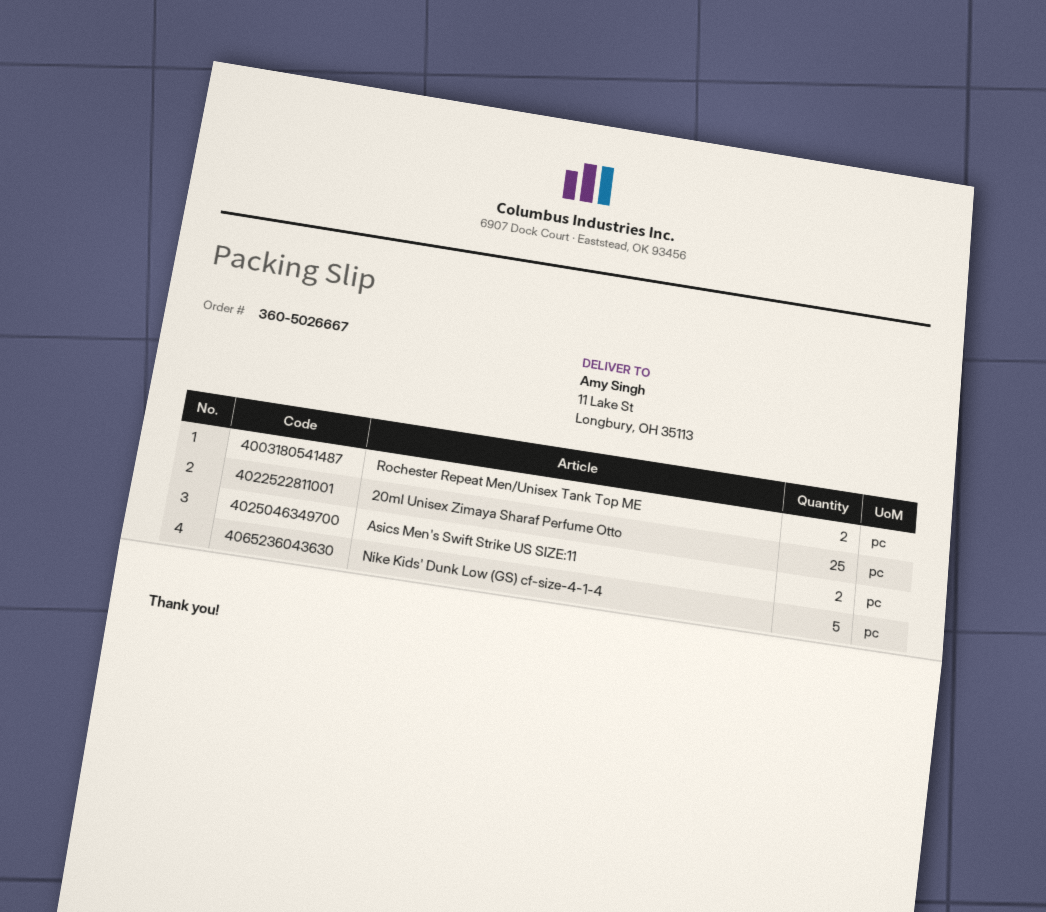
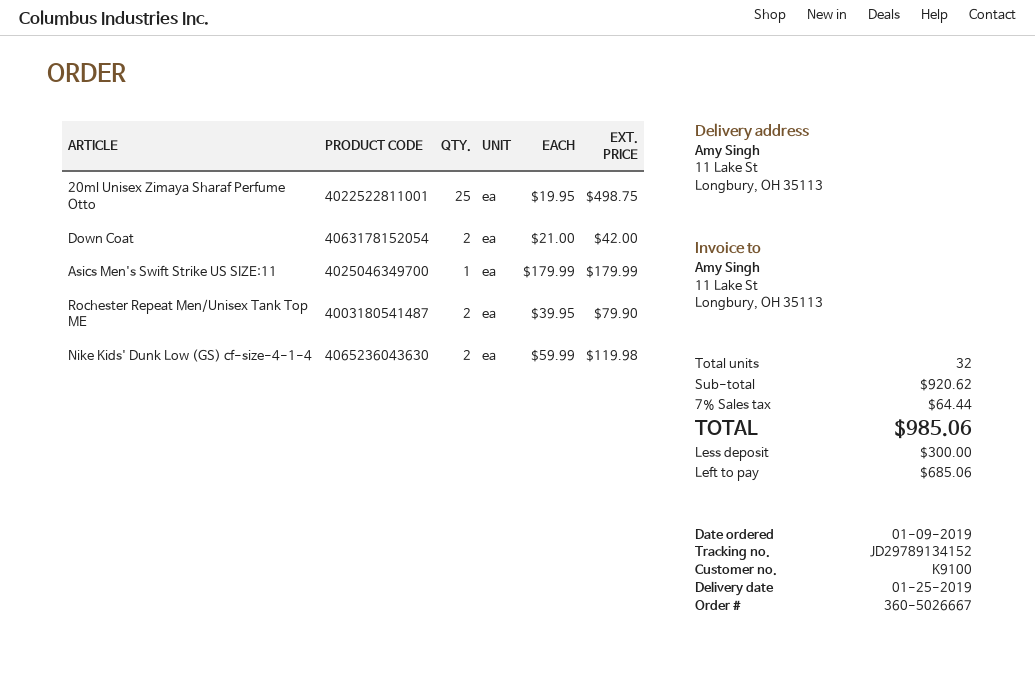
Asics Men's Swift Strike US SIZE:11: 2 -> 1
Nike Kids' Dunk Low (GS) cf-size-4-1-4: 5 -> 2
Down Coat: none -> 2

